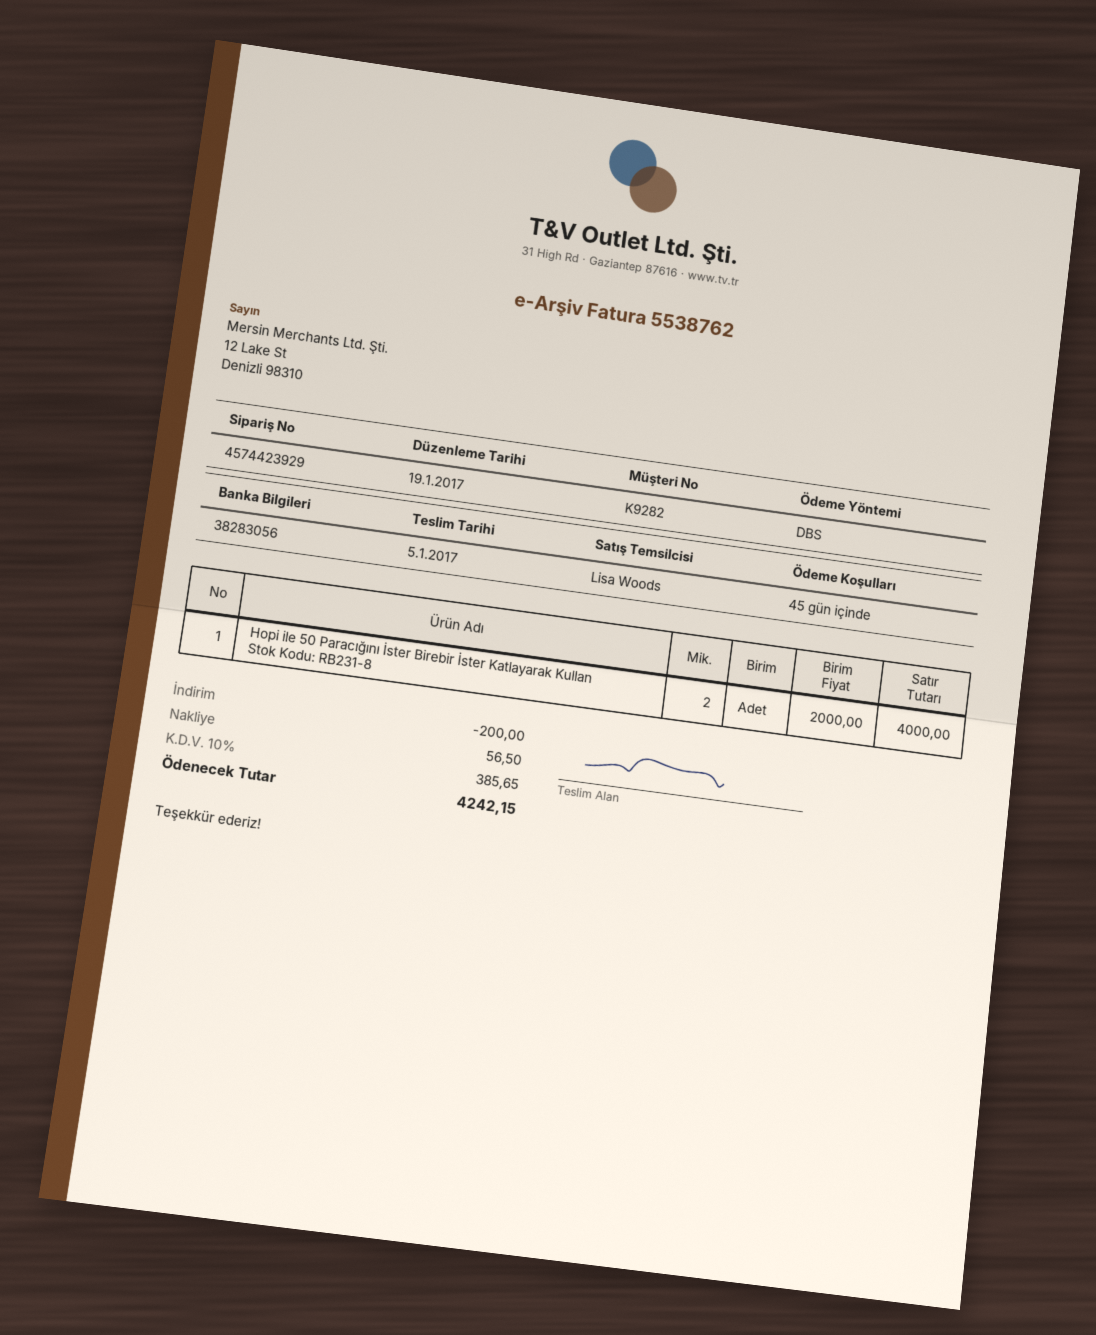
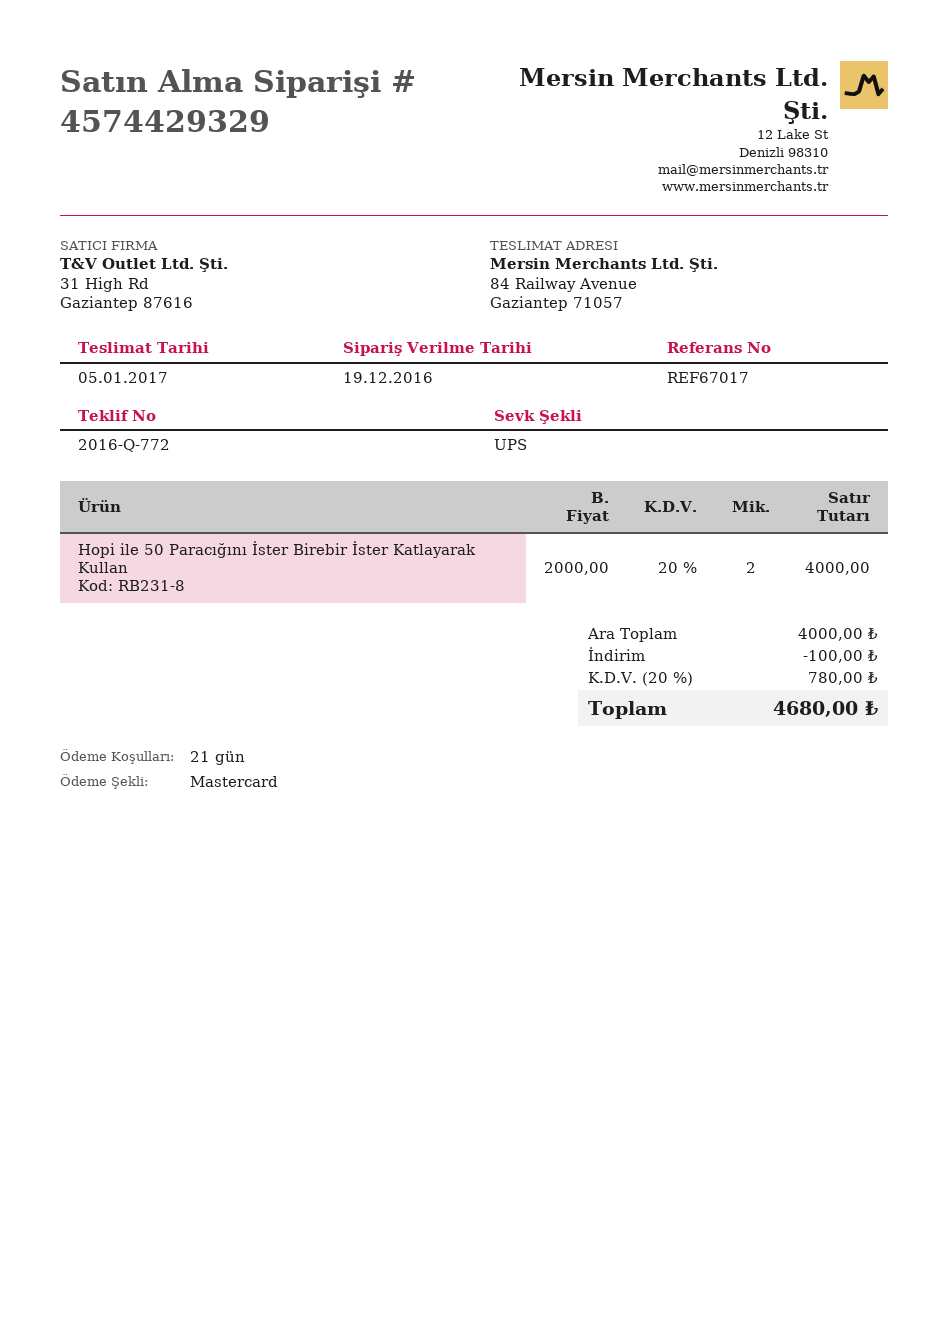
order number: 4574423929 -> 4574429329
payment terms: 45 days -> 21 days
payment method: direct debit -> Mastercard
discount: 200.00 -> 100.00
shipping: 56.50 -> none
tax: 10% = 385.65 -> 20% = 780.00
total: 4242.15 -> 4680.00

